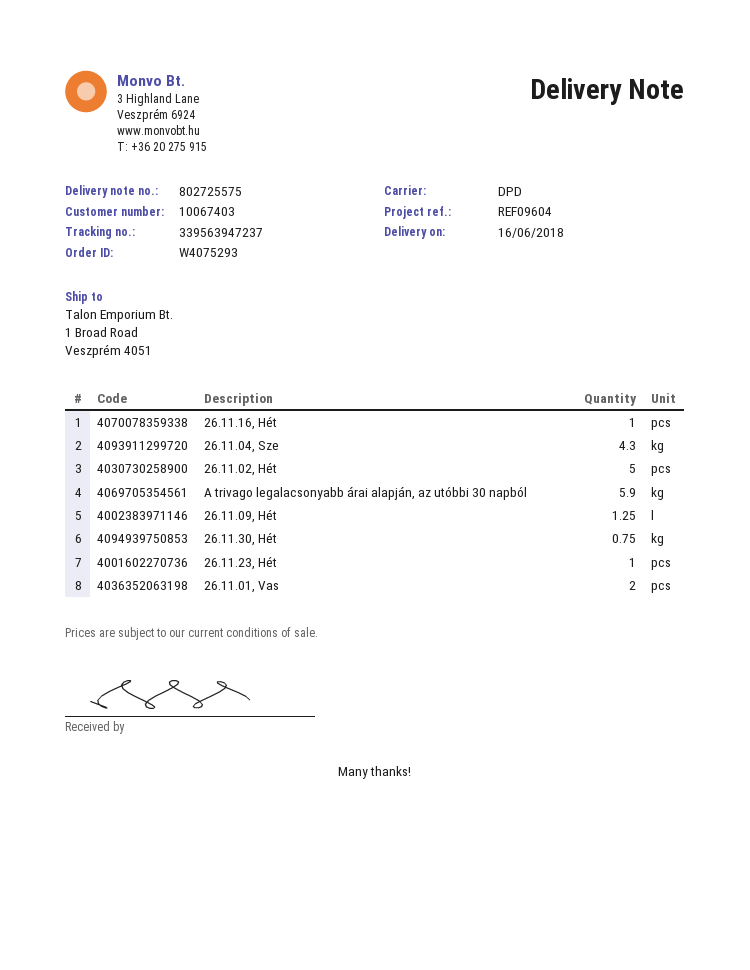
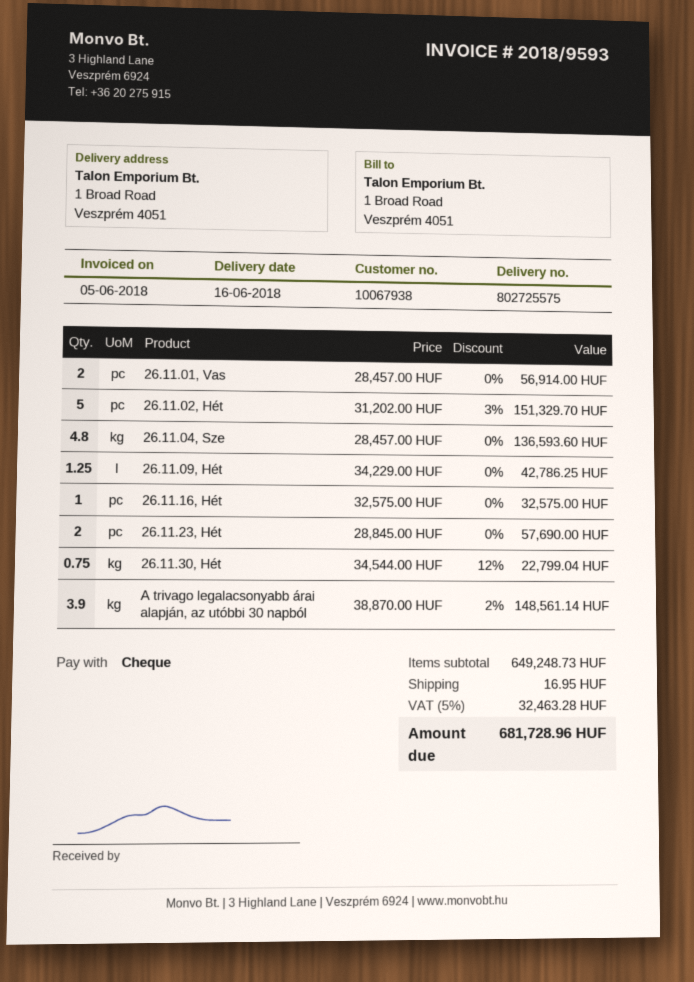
customer number: 10067403 -> 10067938
26.11.04, Sze: 4.3 -> 4.8
A trivago legalacsonyabb árai alapján, az utóbbi 30 napból: 5.9 -> 3.9
26.11.23, Hét: 1 -> 2

